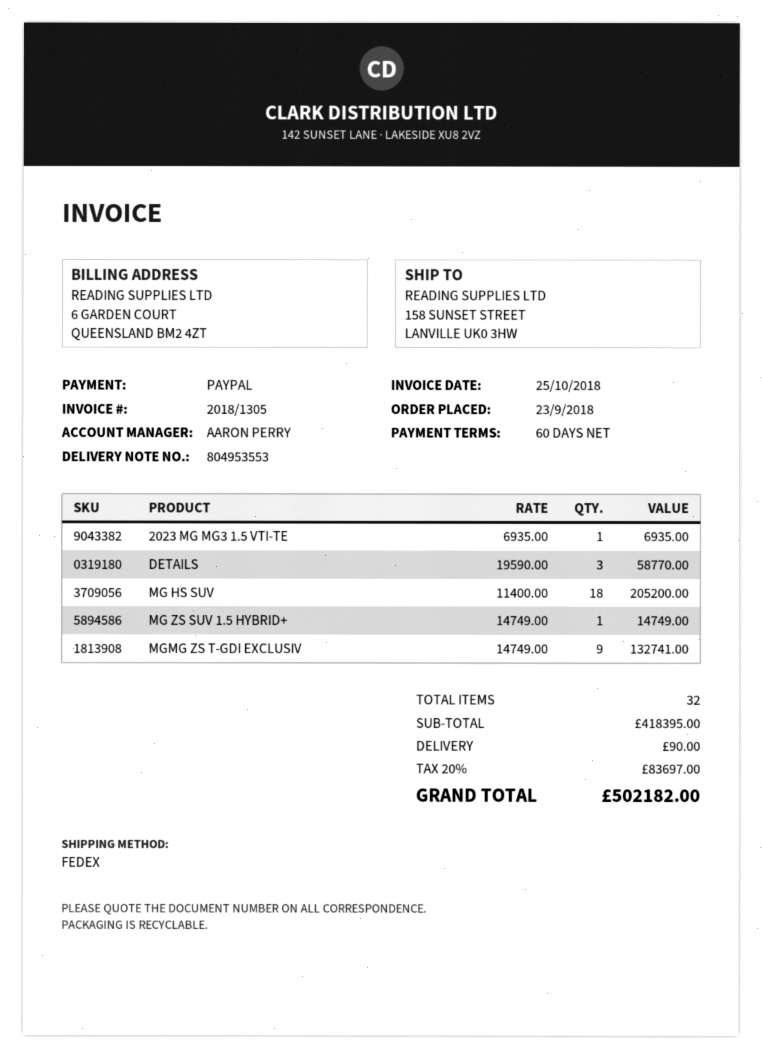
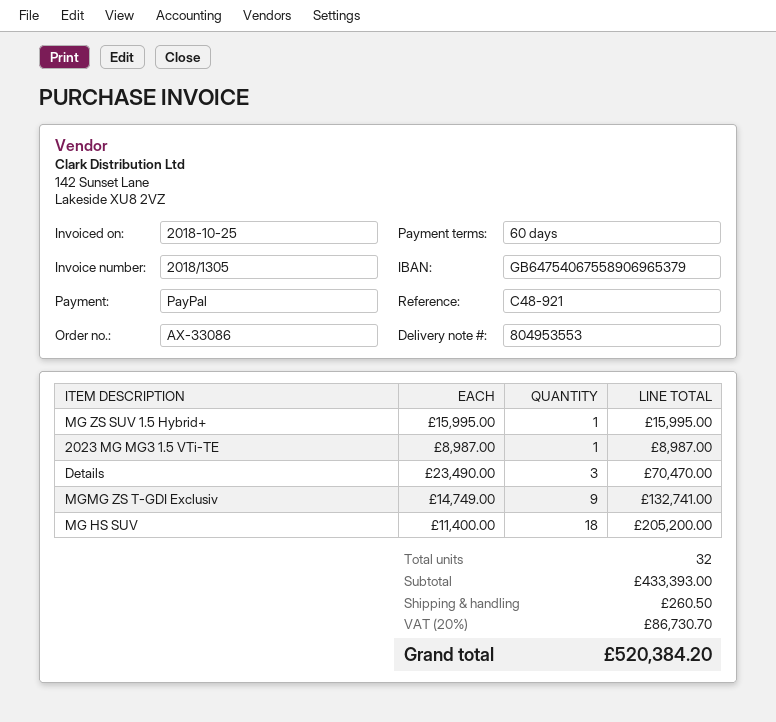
2023 MG MG3 1.5 VTI-TE: 1 x 6935.00 = 6935.00 -> 1 x 8987.00 = 8987.00
DETAILS: 3 x 19590.00 = 58770.00 -> 3 x 23490.00 = 70470.00
MG ZS SUV 1.5 HYBRID+: 1 x 14749.00 = 14749.00 -> 1 x 15995.00 = 15995.00
subtotal: 418395.00 -> 433393.00
shipping: 90.00 -> 260.50
tax: 20% = 83697.00 -> 20% = 86730.70
total: 502182.00 -> 520384.20

